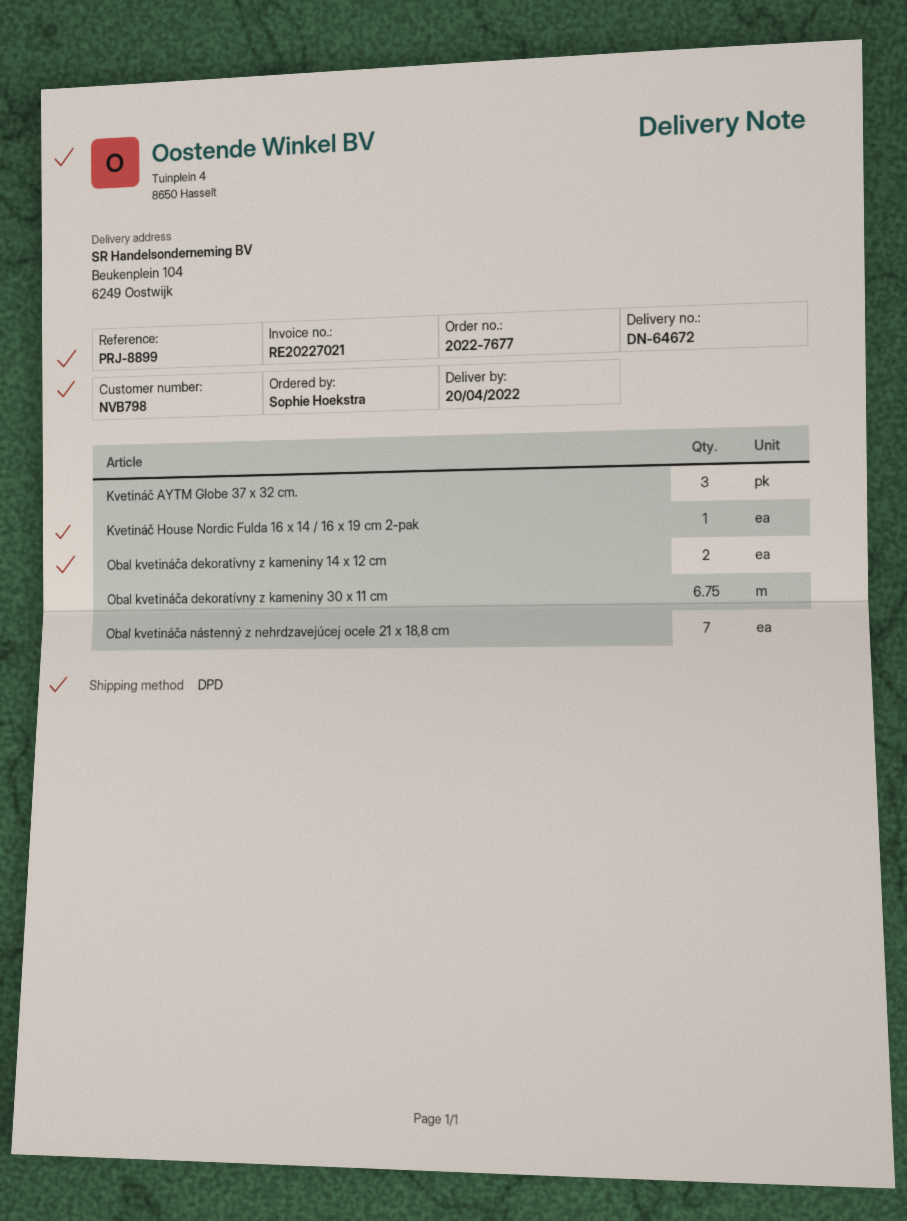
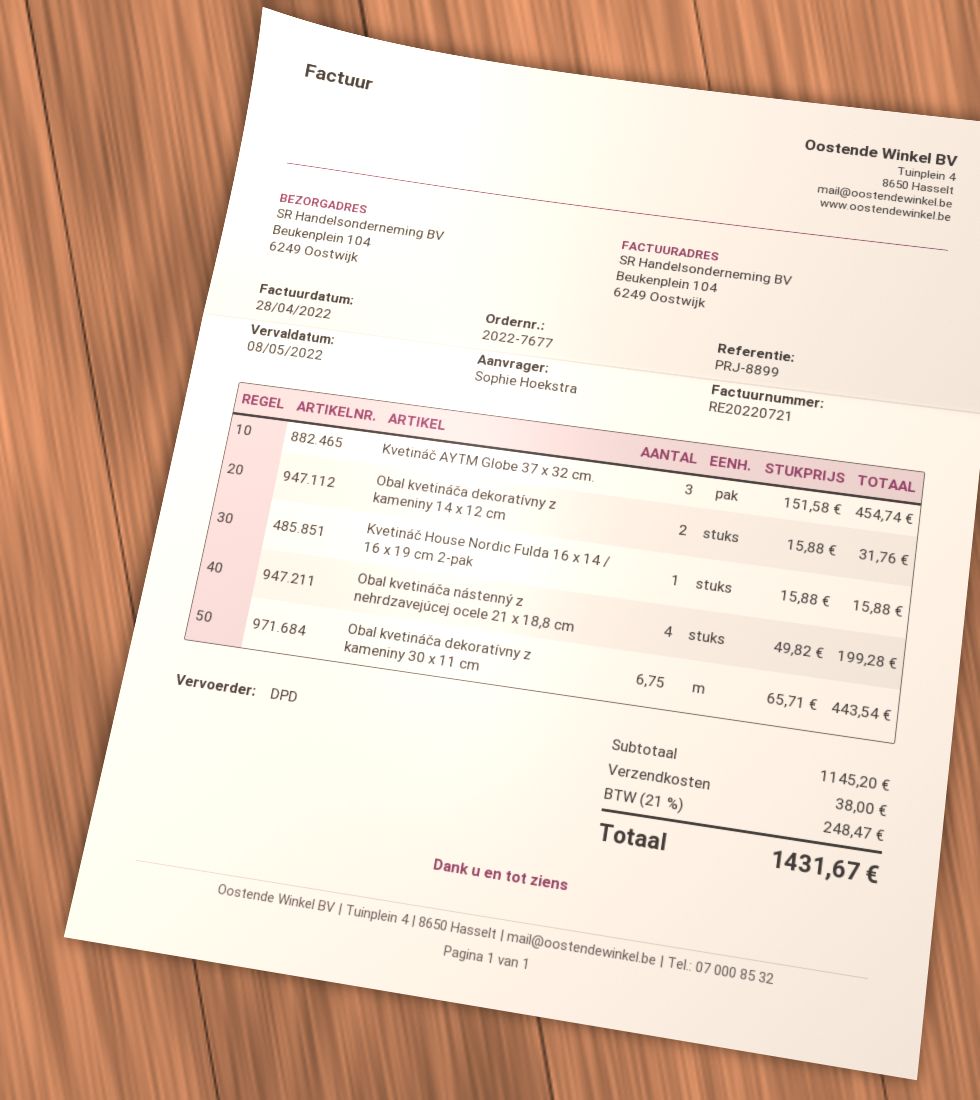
invoice number: RE20227021 -> RE20220721
Obal kvetináča nástenný z nehrdzavejúcej ocele 21 x 18,8 cm: 7 -> 4

